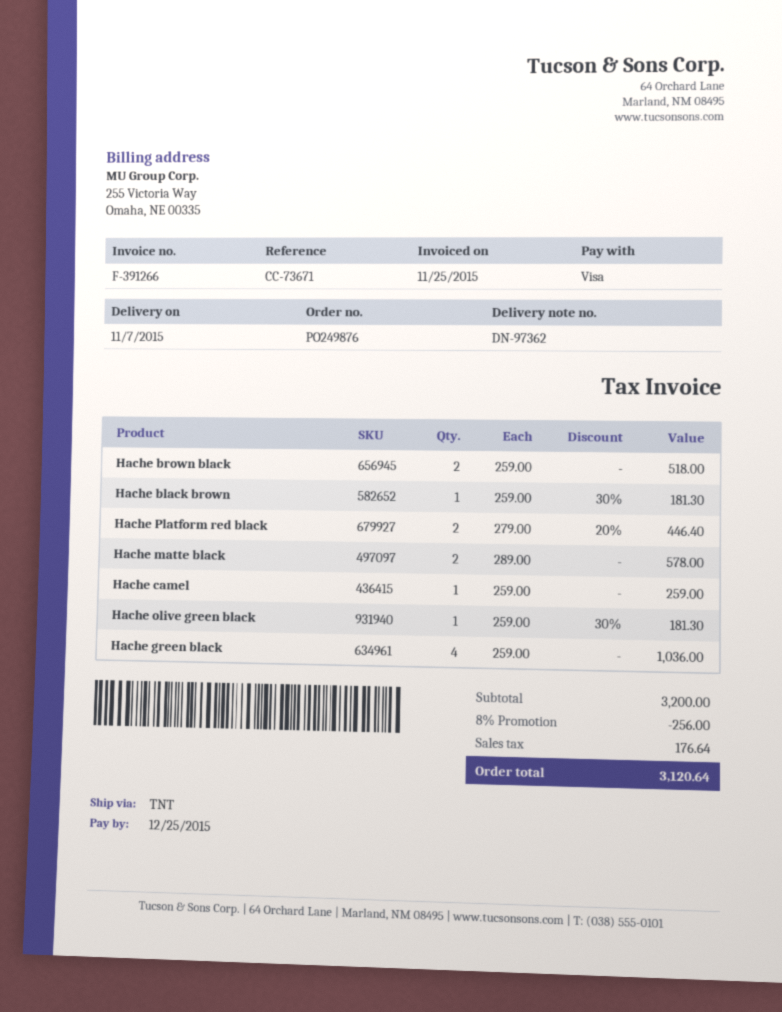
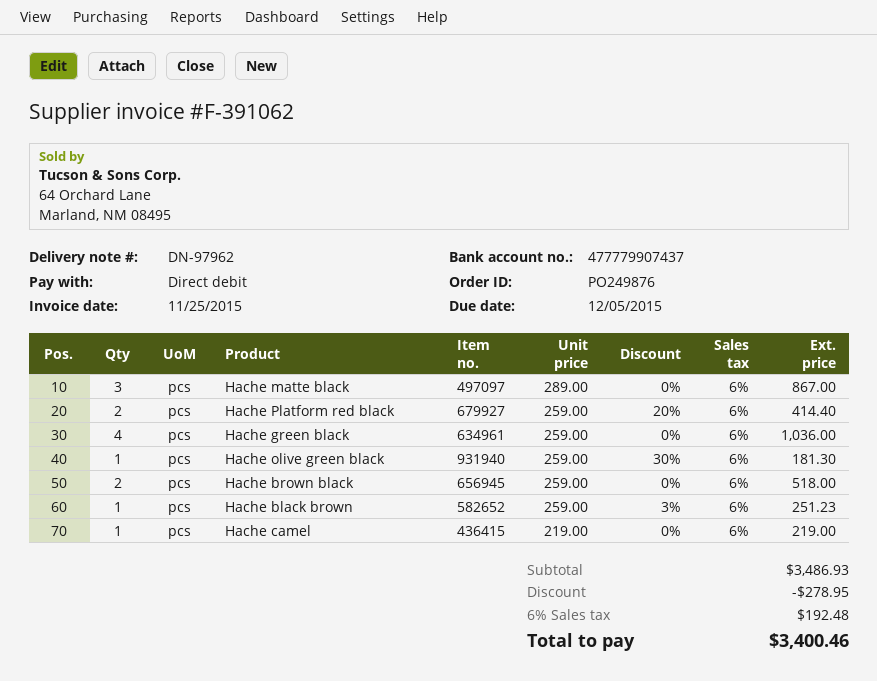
delivery note number: DN-97362 -> DN-97962
invoice number: F-391266 -> F-391062
due date: 2015-12-25 -> 2015-12-05
payment method: Visa -> direct debit
Hache black brown: 1 x 259.00 - 30% = 181.30 -> 1 x 259.00 - 3% = 251.23
Hache Platform red black: 2 x 279.00 - 20% = 446.40 -> 2 x 259.00 - 20% = 414.40
Hache matte black: 2 x 289.00 = 578.00 -> 3 x 289.00 = 867.00
Hache camel: 1 x 259.00 = 259.00 -> 1 x 219.00 = 219.00
subtotal: 3200.00 -> 3486.93
discount: 256.00 -> 278.95
tax: 176.64 -> 192.48
total: 3120.64 -> 3400.46

